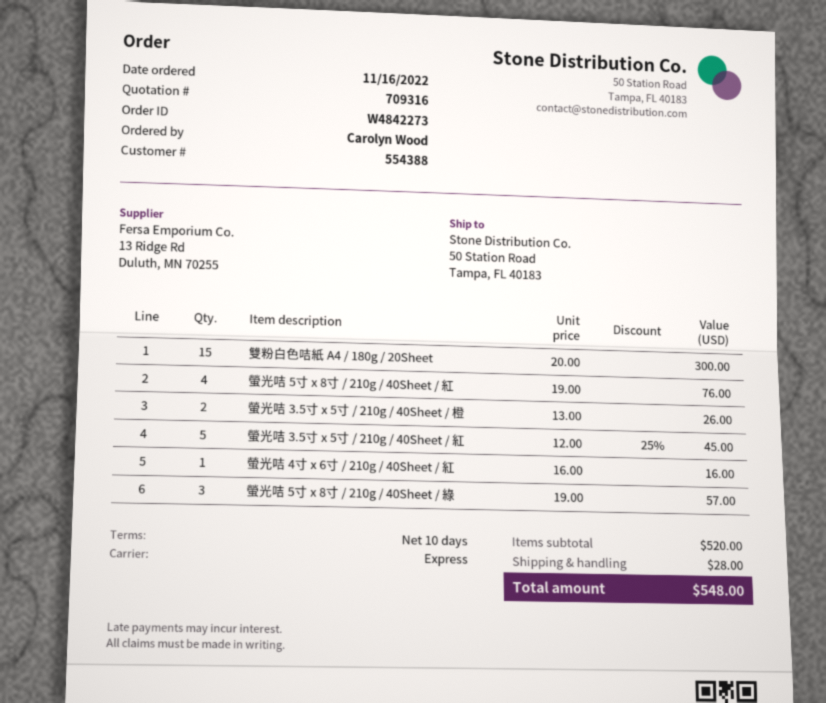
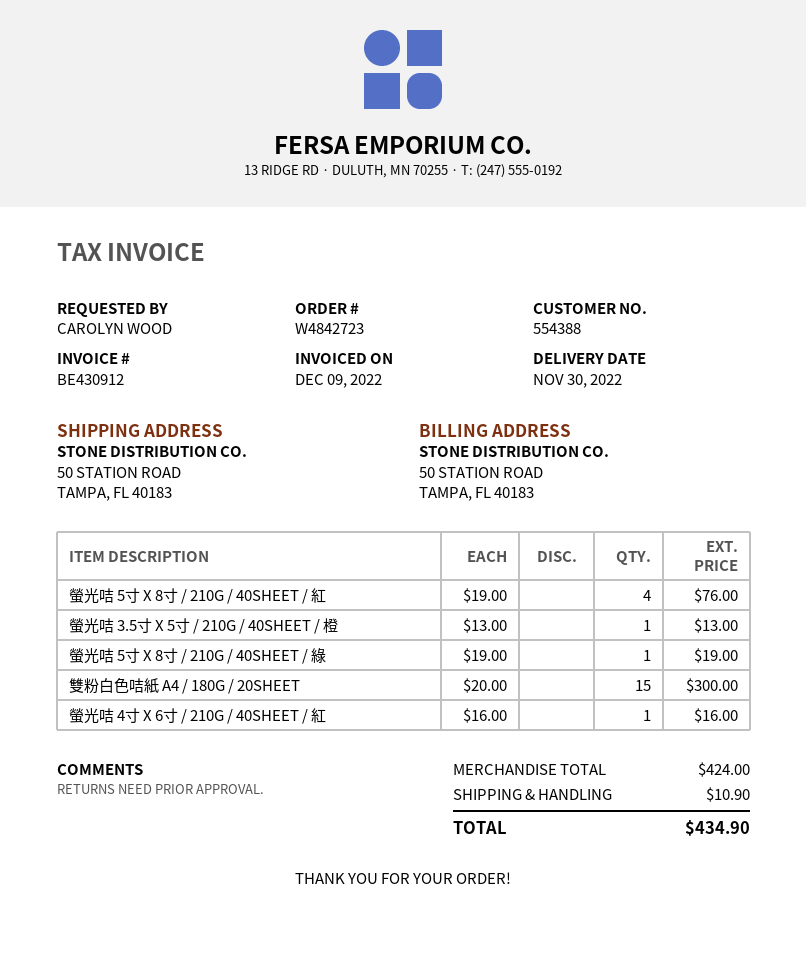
order number: W4842273 -> W4842723
螢光咭 3.5寸 x 5寸 / 210g / 40Sheet / 橙: 2 x 13.00 = 26.00 -> 1 x 13.00 = 13.00
螢光咭 3.5寸 x 5寸 / 210g / 40Sheet / 紅: 5 x 12.00 - 25% = 45.00 -> none
螢光咭 5寸 x 8寸 / 210g / 40Sheet / 綠: 3 x 19.00 = 57.00 -> 1 x 19.00 = 19.00
subtotal: 520.00 -> 424.00
shipping: 28.00 -> 10.90
total: 548.00 -> 434.90

